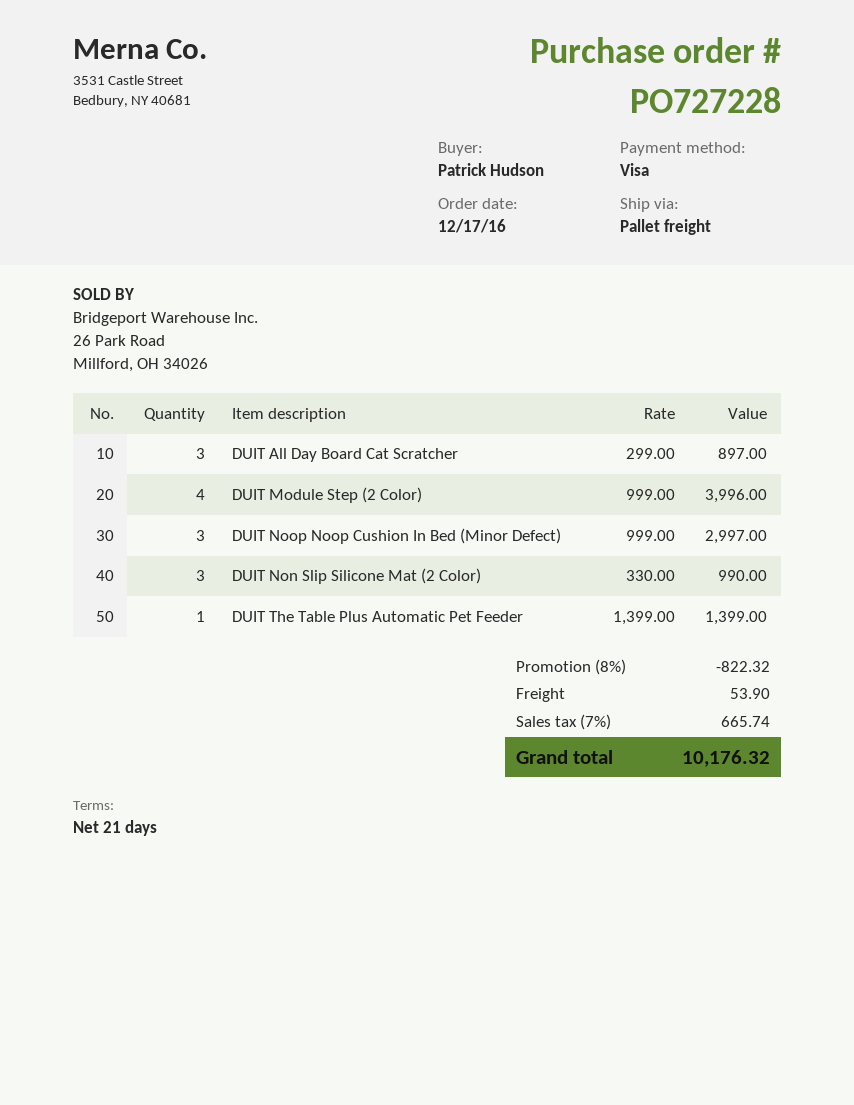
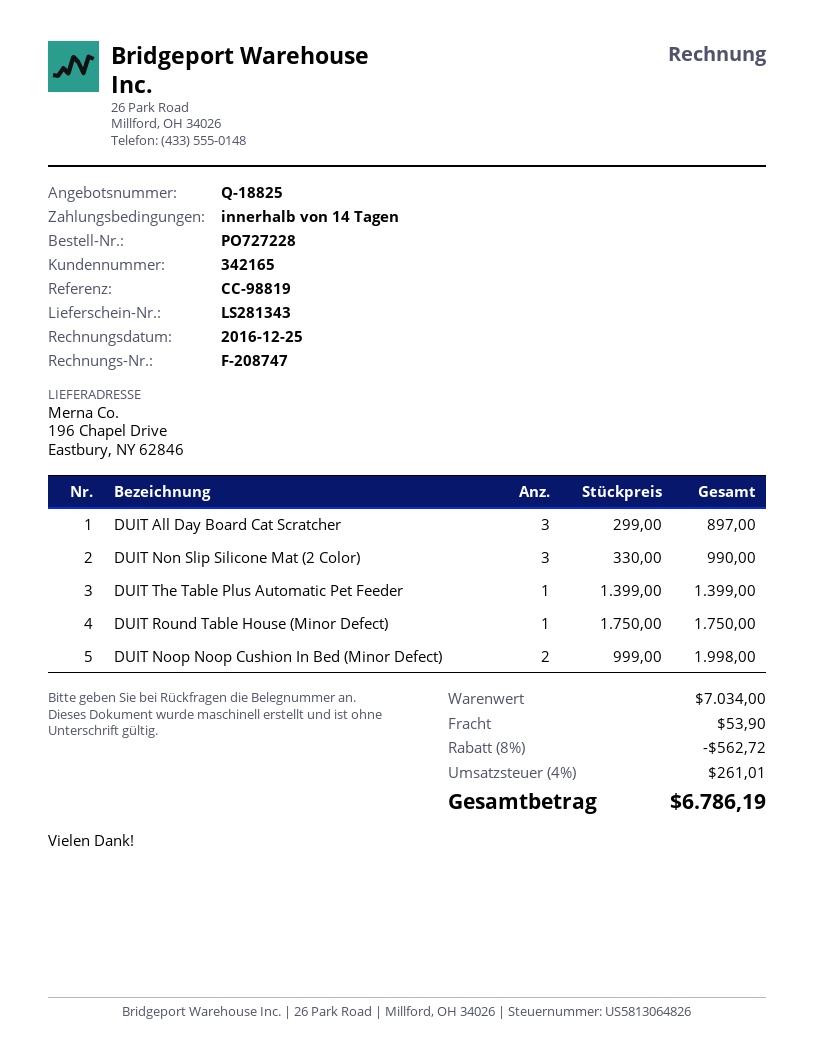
payment terms: 21 days -> 14 days
DUIT Module Step (2 Color): 4 x 999.00 = 3996.00 -> none
DUIT Noop Noop Cushion In Bed (Minor Defect): 3 x 999.00 = 2997.00 -> 2 x 999.00 = 1998.00
DUIT Round Table House (Minor Defect): none -> 1 x 1750.00 = 1750.00
discount: 8% = 822.32 -> 8% = 562.72
tax: 7% = 665.74 -> 4% = 261.01
total: 10176.32 -> 6786.19

